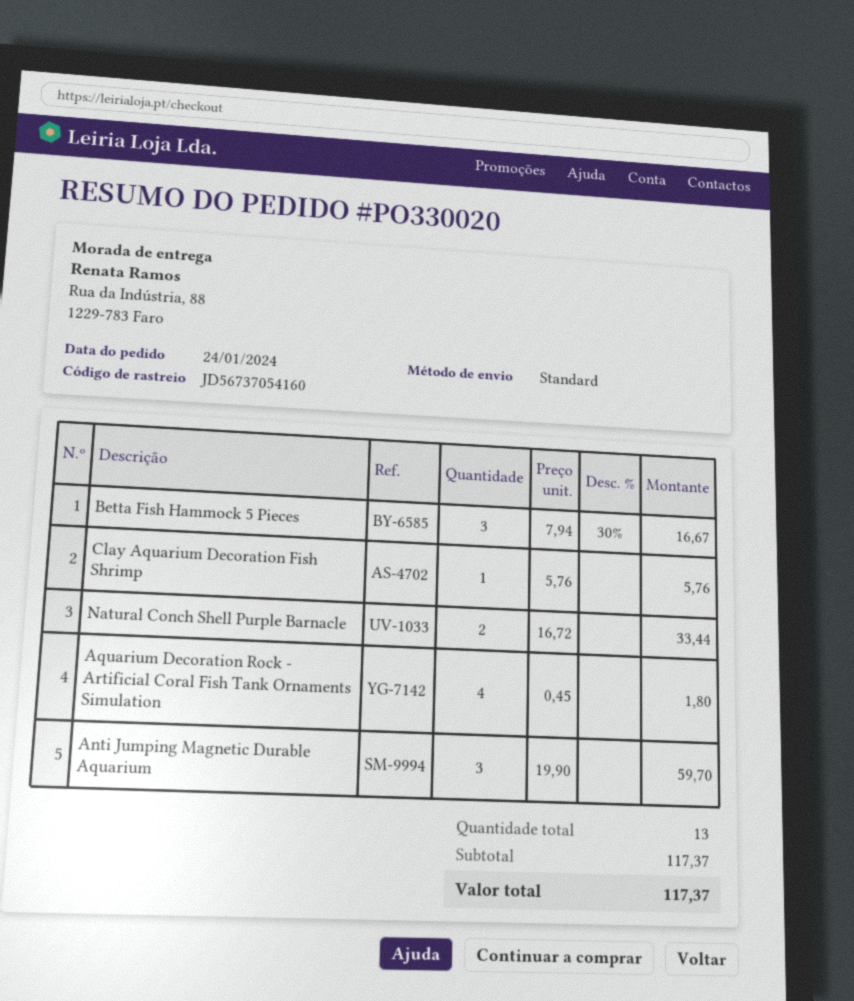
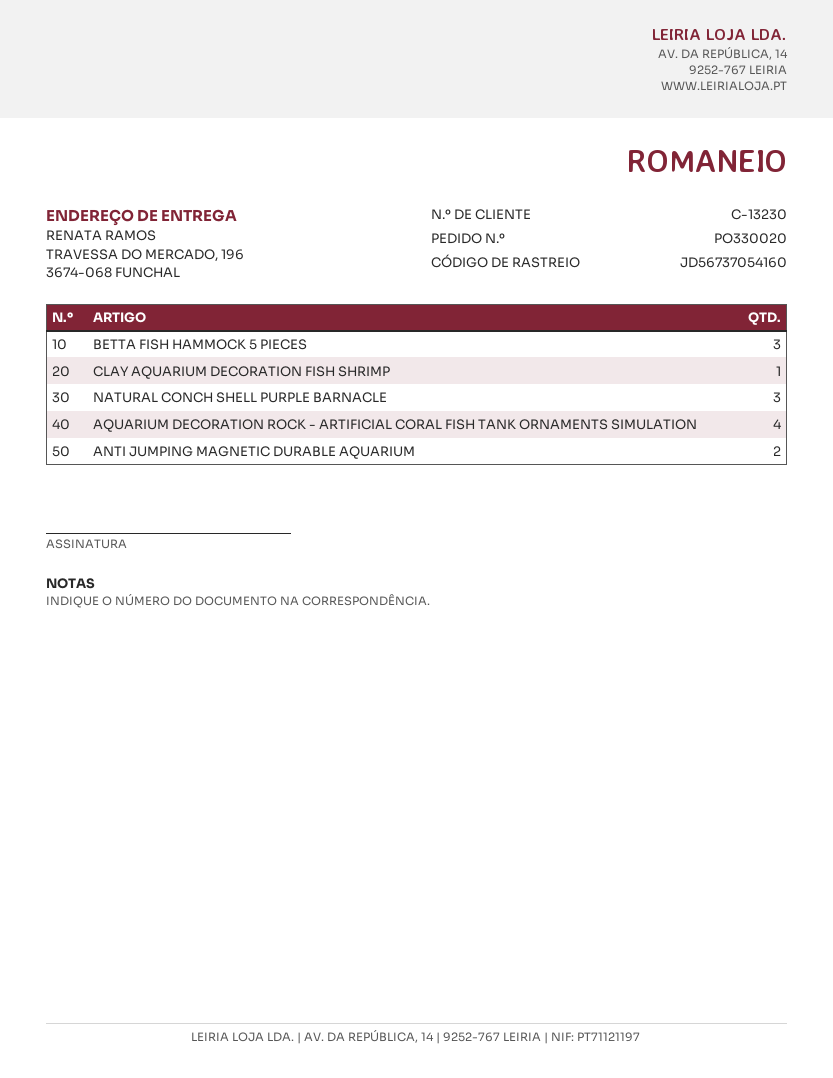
ship to: Rua da Indústria, 88, 1229-783 Faro -> TRAVESSA DO MERCADO, 196, 3674-068 FUNCHAL
Natural Conch Shell Purple Barnacle: 2 -> 3
Anti Jumping Magnetic Durable Aquarium: 3 -> 2

